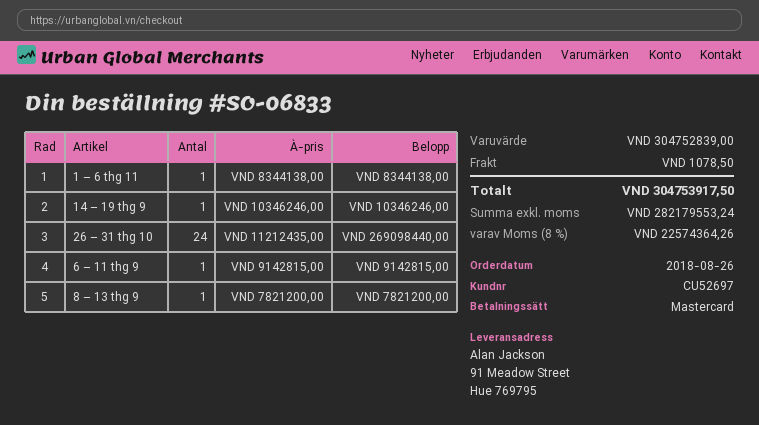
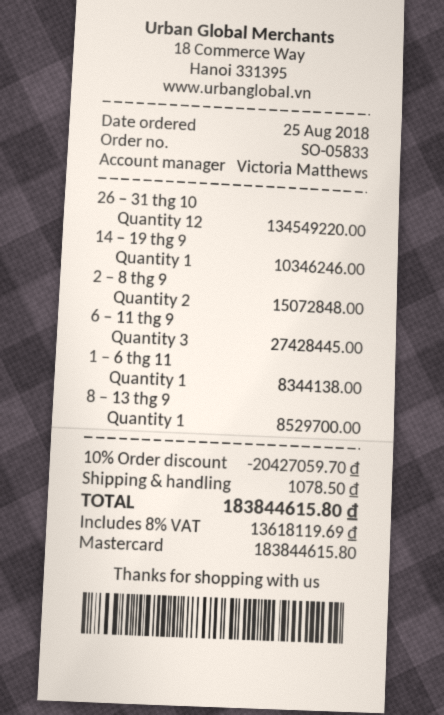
order number: SO-06833 -> SO-05833
order date: 2018-08-26 -> 2018-08-25
26 – 31 thg 10: 24 for 269098440.00 -> 12 for 134549220.00
6 – 11 thg 9: 1 for 9142815.00 -> 3 for 27428445.00
8 – 13 thg 9: 1 for 7821200.00 -> 1 for 8529700.00
2 – 8 thg 9: none -> 2 for 15072848.00
discount: none -> 10% = 20427059.70
tax: 8% = 22574364.26 -> 8% = 13618119.69
total: 304753917.50 -> 183844615.80

